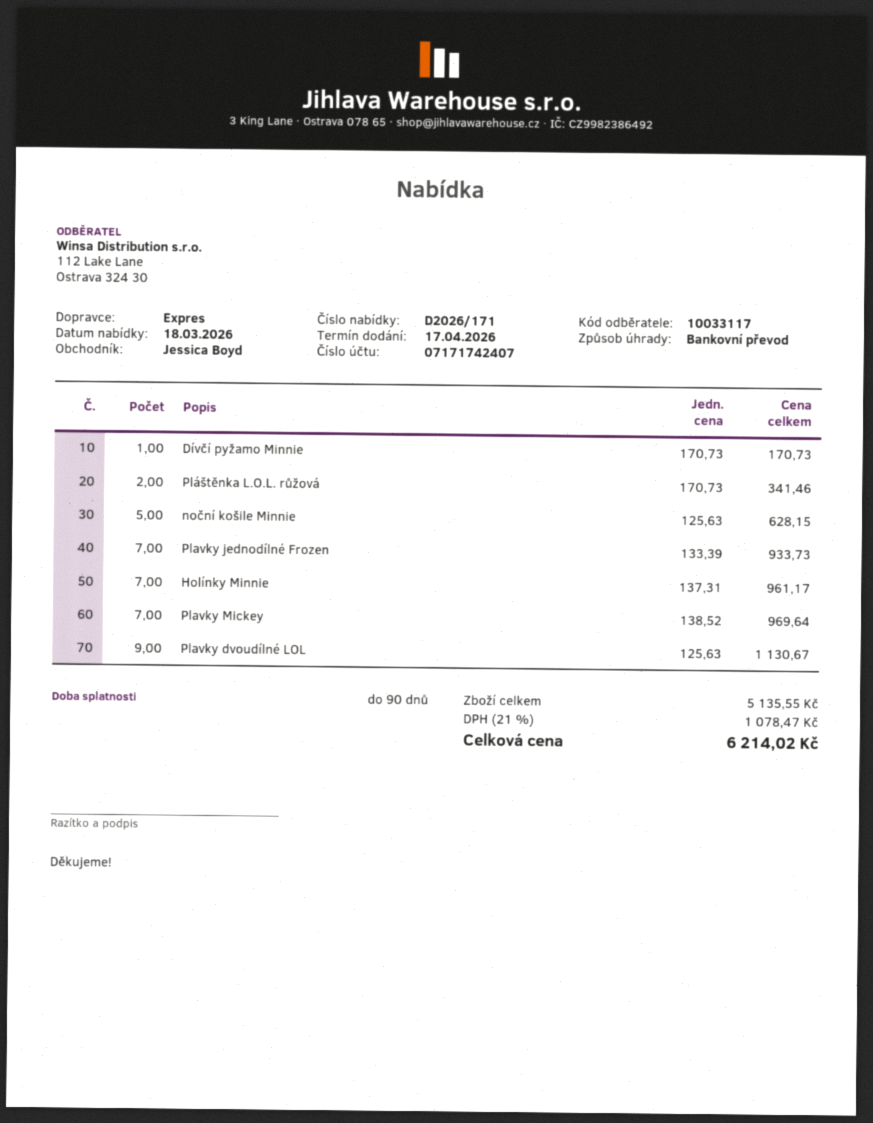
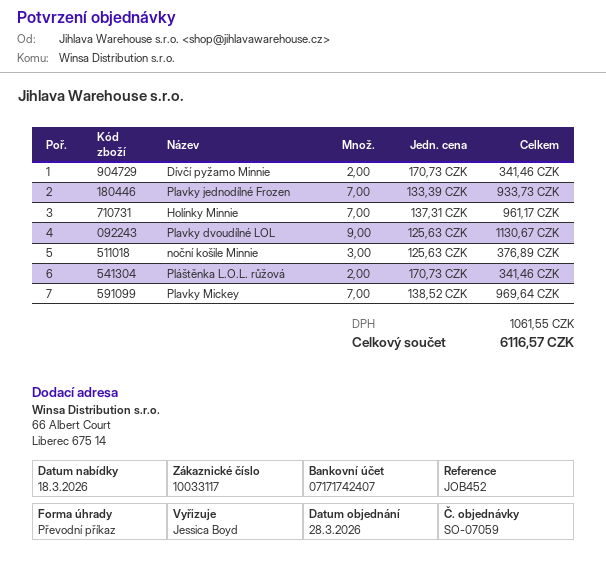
Dívčí pyžamo Minnie: 1 x 170.73 = 170.73 -> 2 x 170.73 = 341.46
noční košile Minnie: 5 x 125.63 = 628.15 -> 3 x 125.63 = 376.89
tax: 1078.47 -> 1061.55
total: 6214.02 -> 6116.57

